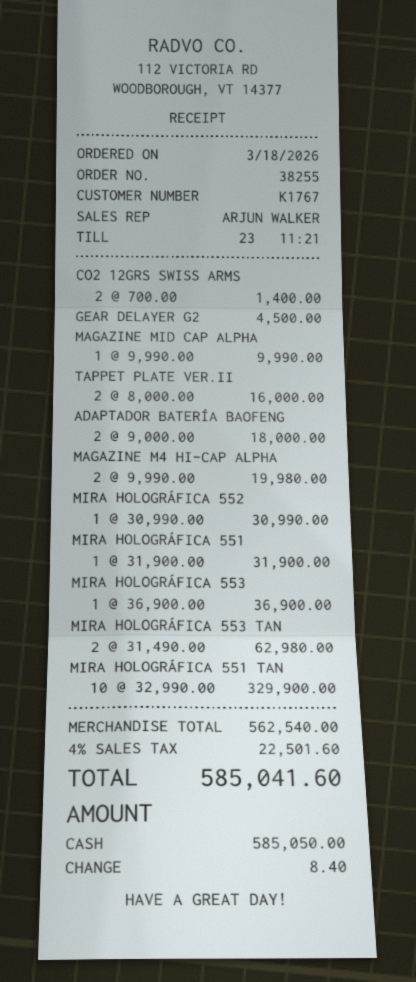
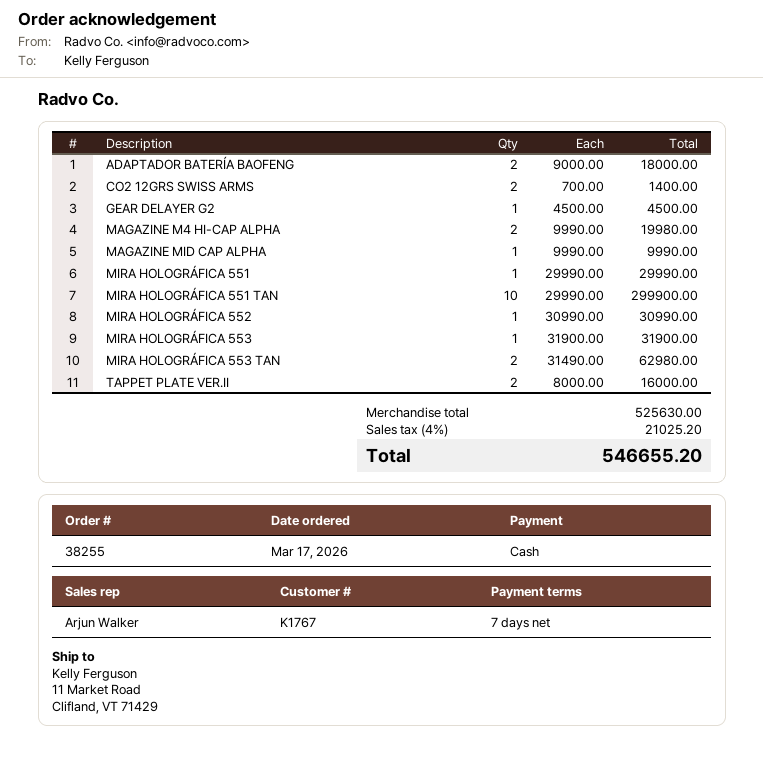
order date: 2026-03-18 -> 2026-03-17
MIRA HOLOGRÁFICA 551: 1 x 31900.00 = 31900.00 -> 1 x 29990.00 = 29990.00
MIRA HOLOGRÁFICA 553: 1 x 36900.00 = 36900.00 -> 1 x 31900.00 = 31900.00
MIRA HOLOGRÁFICA 551 TAN: 10 x 32990.00 = 329900.00 -> 10 x 29990.00 = 299900.00
subtotal: 562540.00 -> 525630.00
tax: 4% = 22501.60 -> 4% = 21025.20
total: 585041.60 -> 546655.20

